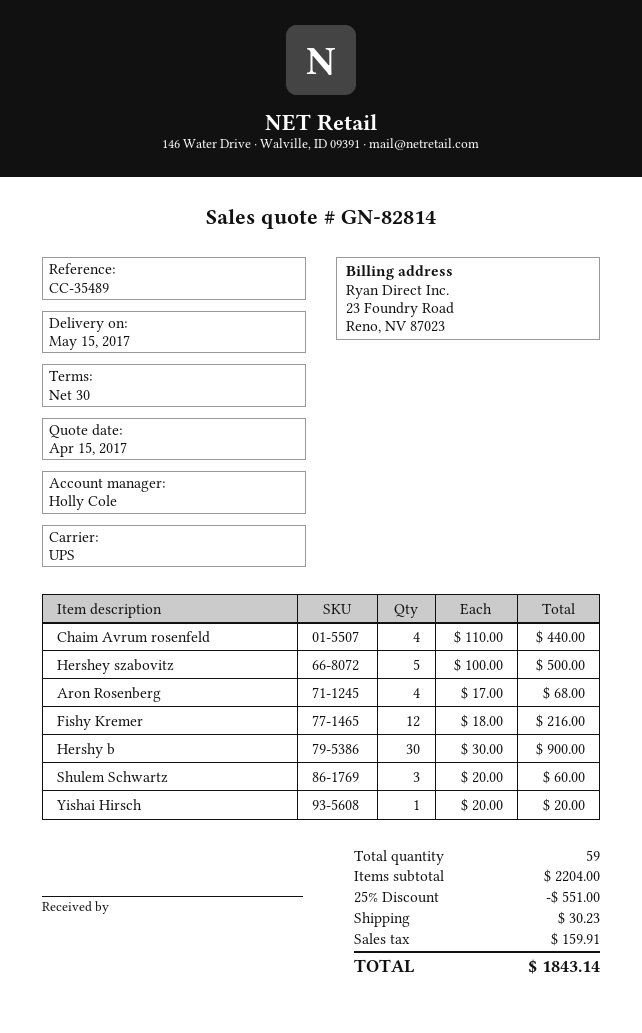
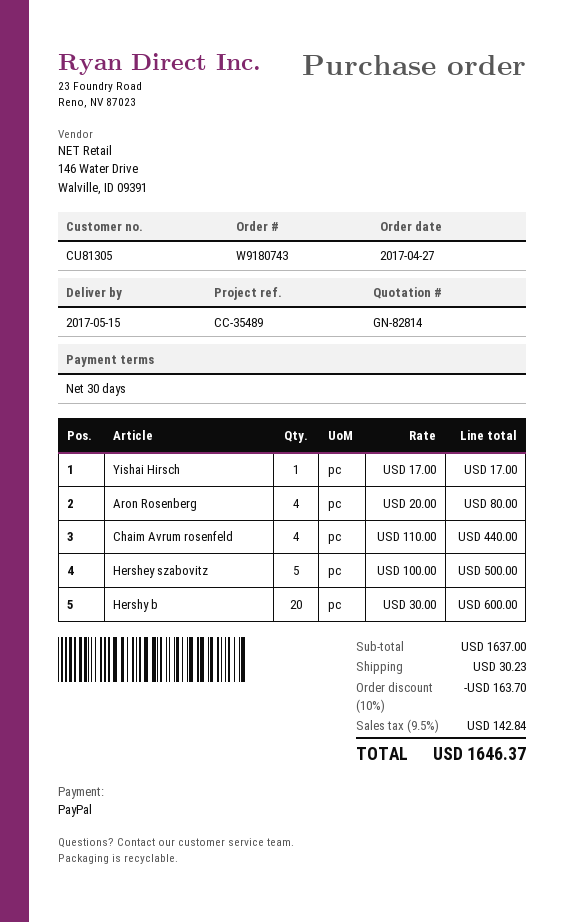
Aron Rosenberg: 4 x 17.00 = 68.00 -> 4 x 20.00 = 80.00
Fishy Kremer: 12 x 18.00 = 216.00 -> none
Hershy b: 30 x 30.00 = 900.00 -> 20 x 30.00 = 600.00
Shulem Schwartz: 3 x 20.00 = 60.00 -> none
Yishai Hirsch: 1 x 20.00 = 20.00 -> 1 x 17.00 = 17.00
subtotal: 2204.00 -> 1637.00
discount: 25% = 551.00 -> 10% = 163.70
tax: 159.91 -> 142.84
total: 1843.14 -> 1646.37

